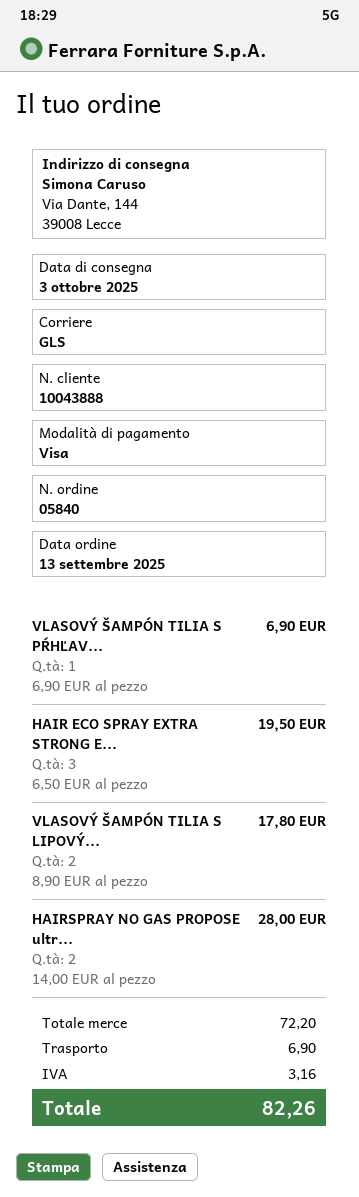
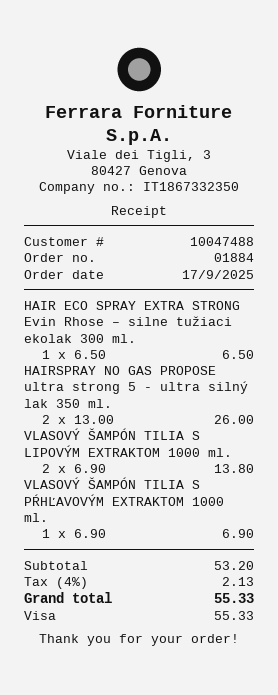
order number: 05840 -> 01884
order date: 2025-09-13 -> 2025-09-17
customer number: 10043888 -> 10047488
HAIR ECO SPRAY EXTRA STRONG E...: 3 x 6.50 = 19.50 -> 1 x 6.50 = 6.50
VLASOVÝ ŠAMPÓN TILIA S LIPOVÝ...: 2 x 8.90 = 17.80 -> 2 x 6.90 = 13.80
HAIRSPRAY NO GAS PROPOSE ultr...: 2 x 14.00 = 28.00 -> 2 x 13.00 = 26.00
subtotal: 72.20 -> 53.20
shipping: 6.90 -> none
tax: 3.16 -> 2.13
total: 82.26 -> 55.33

